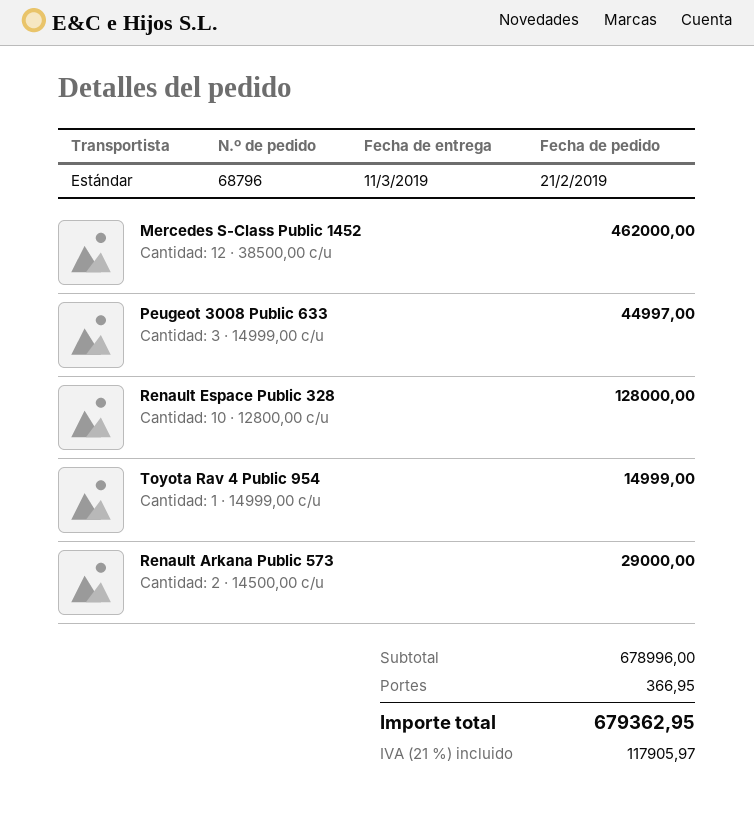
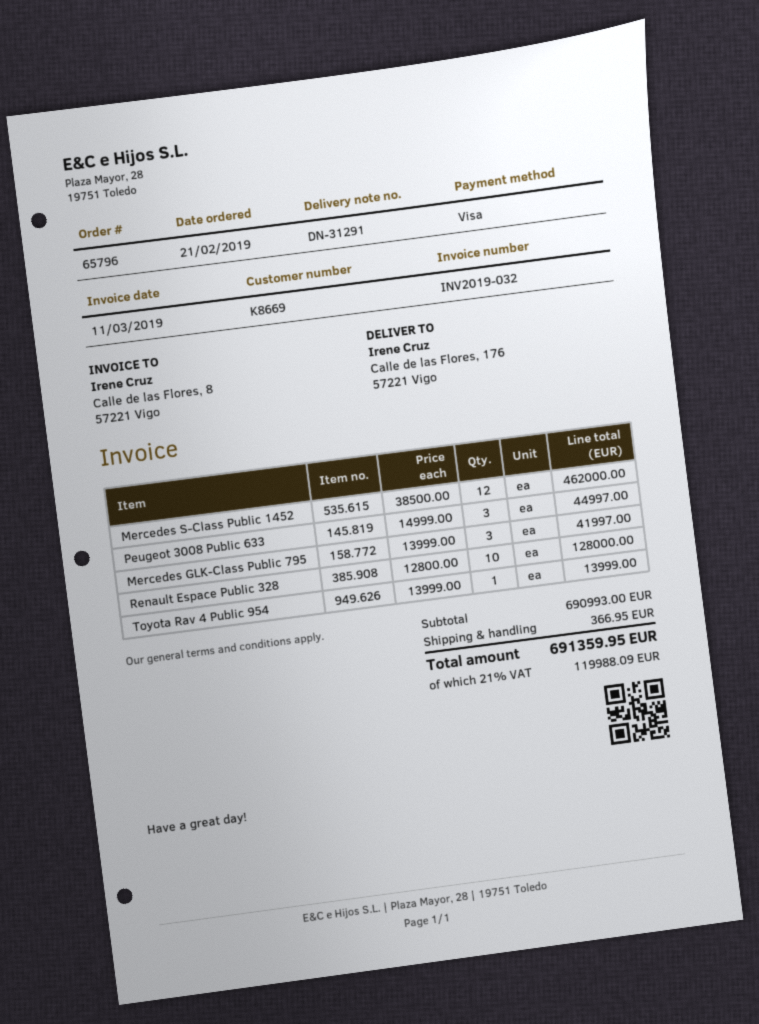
order number: 68796 -> 65796
Toyota Rav 4 Public 954: 1 x 14999.00 = 14999.00 -> 1 x 13999.00 = 13999.00
Renault Arkana Public 573: 2 x 14500.00 = 29000.00 -> none
Mercedes GLK-Class Public 795: none -> 3 x 13999.00 = 41997.00
subtotal: 678996.00 -> 690993.00
tax: 21% = 117905.97 -> 21% = 119988.09
total: 679362.95 -> 691359.95

